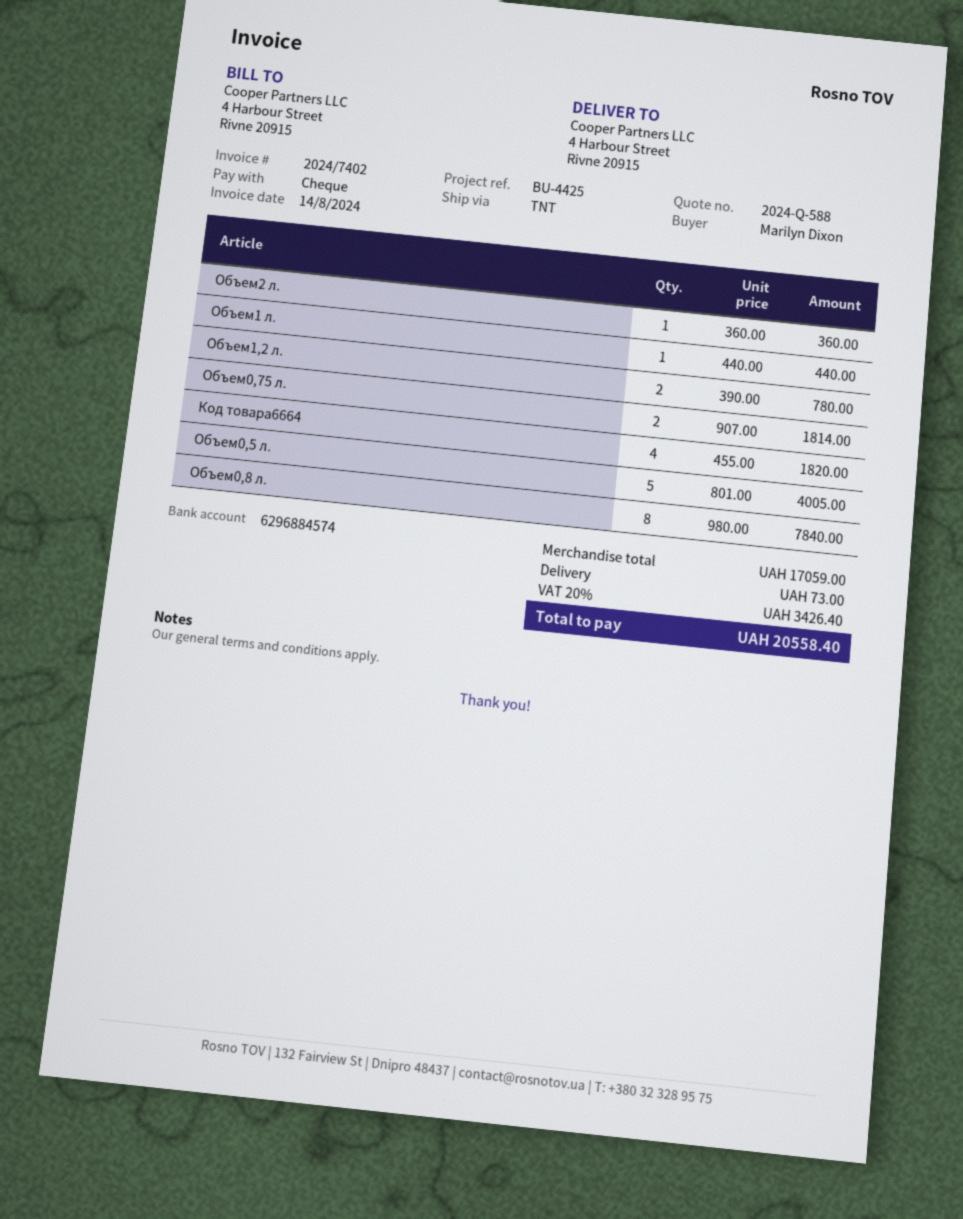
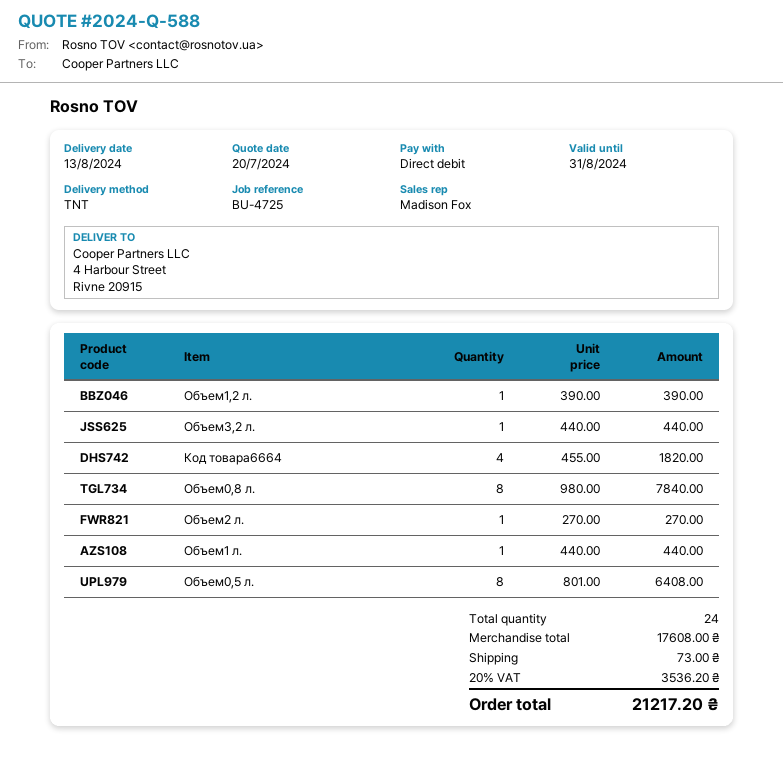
reference: BU-4425 -> BU-4725
payment method: cheque -> direct debit
Объем2 л.: 1 x 360.00 = 360.00 -> 1 x 270.00 = 270.00
Объем1,2 л.: 2 x 390.00 = 780.00 -> 1 x 390.00 = 390.00
Объем0,75 л.: 2 x 907.00 = 1814.00 -> none
Объем0,5 л.: 5 x 801.00 = 4005.00 -> 8 x 801.00 = 6408.00
Объем3,2 л.: none -> 1 x 440.00 = 440.00
subtotal: 17059.00 -> 17608.00
tax: 20% = 3426.40 -> 20% = 3536.20
total: 20558.40 -> 21217.20

